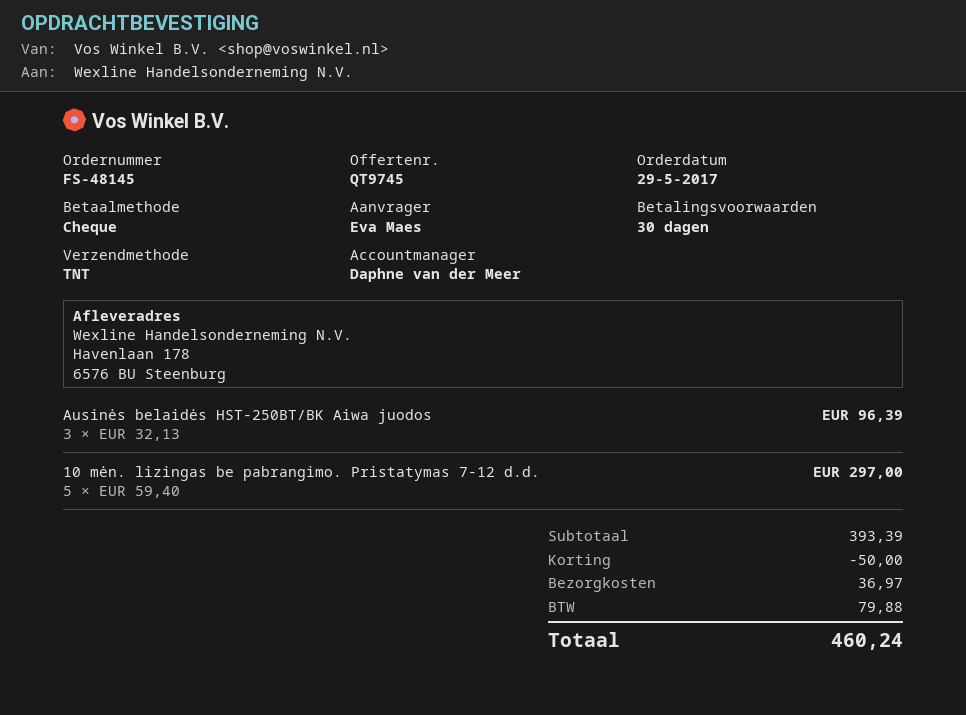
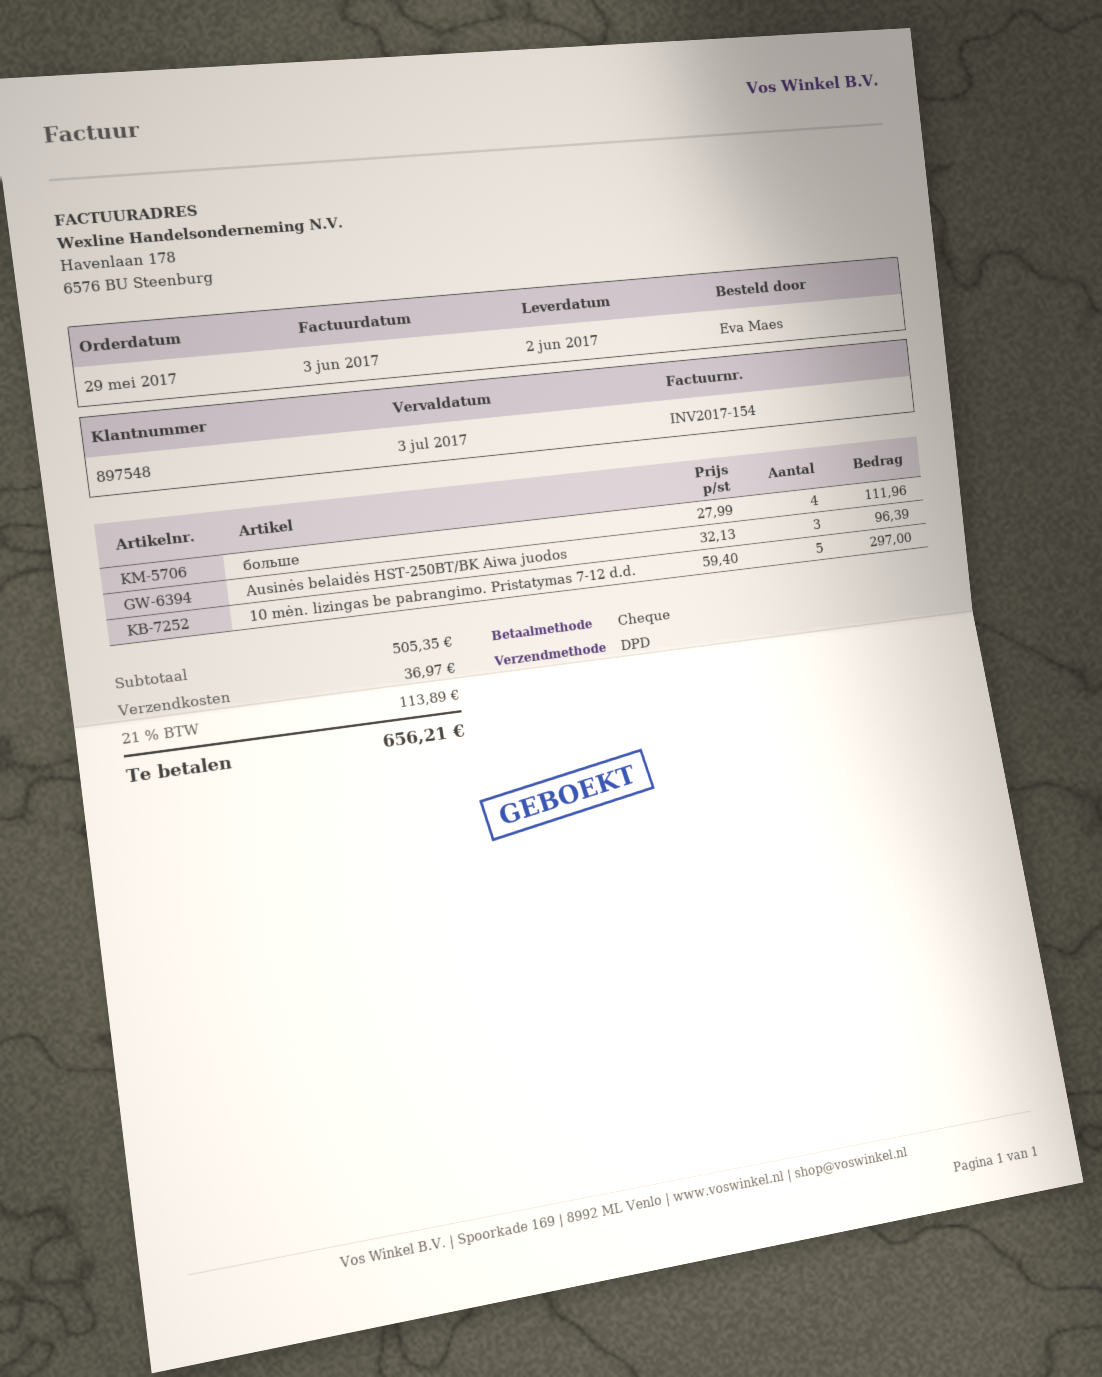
shipping method: TNT -> DPD
больше: none -> 4 x 27.99 = 111.96
subtotal: 393.39 -> 505.35
discount: 50.00 -> none
tax: 79.88 -> 113.89
total: 460.24 -> 656.21

